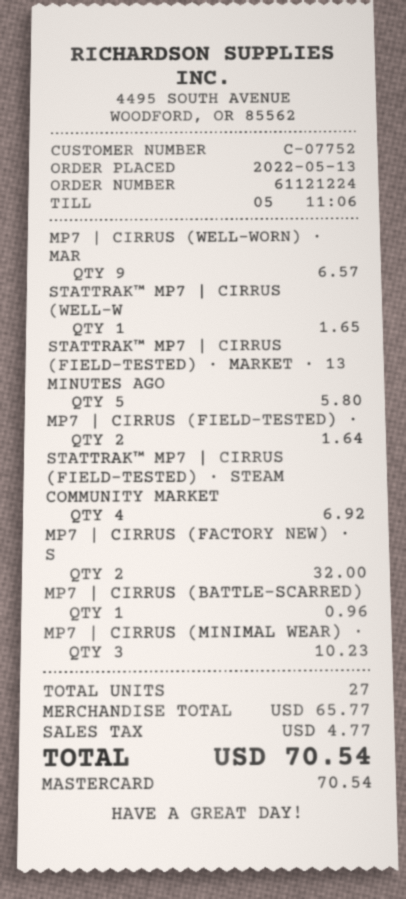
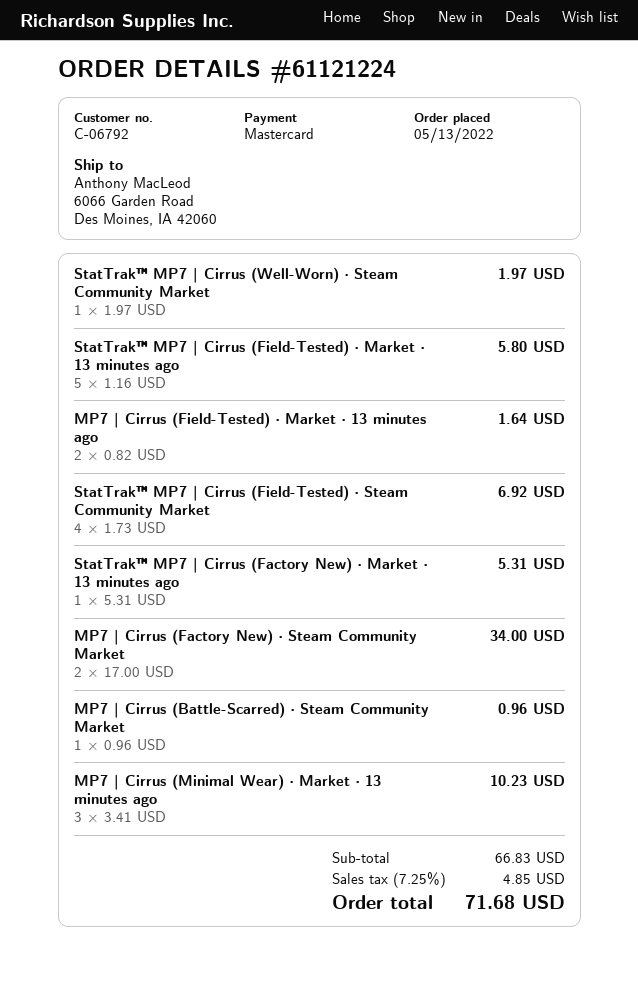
customer number: C-07752 -> C-06792
MP7 | CIRRUS (WELL-WORN) · MAR: 9 for 6.57 -> none
STATTRAK™ MP7 | CIRRUS (WELL-W: 1 for 1.65 -> 1 for 1.97
MP7 | CIRRUS (FACTORY NEW) · S: 2 for 32.00 -> 2 for 34.00
StatTrak™ MP7 | Cirrus (Factory New) · Market · 13 minutes ago: none -> 1 for 5.31
subtotal: 65.77 -> 66.83
tax: 4.77 -> 4.85
total: 70.54 -> 71.68

